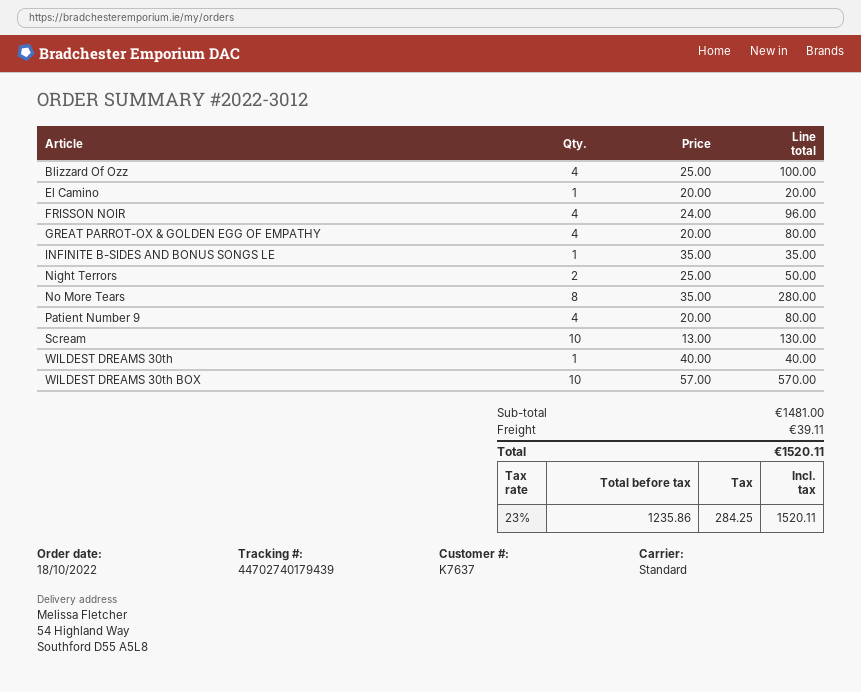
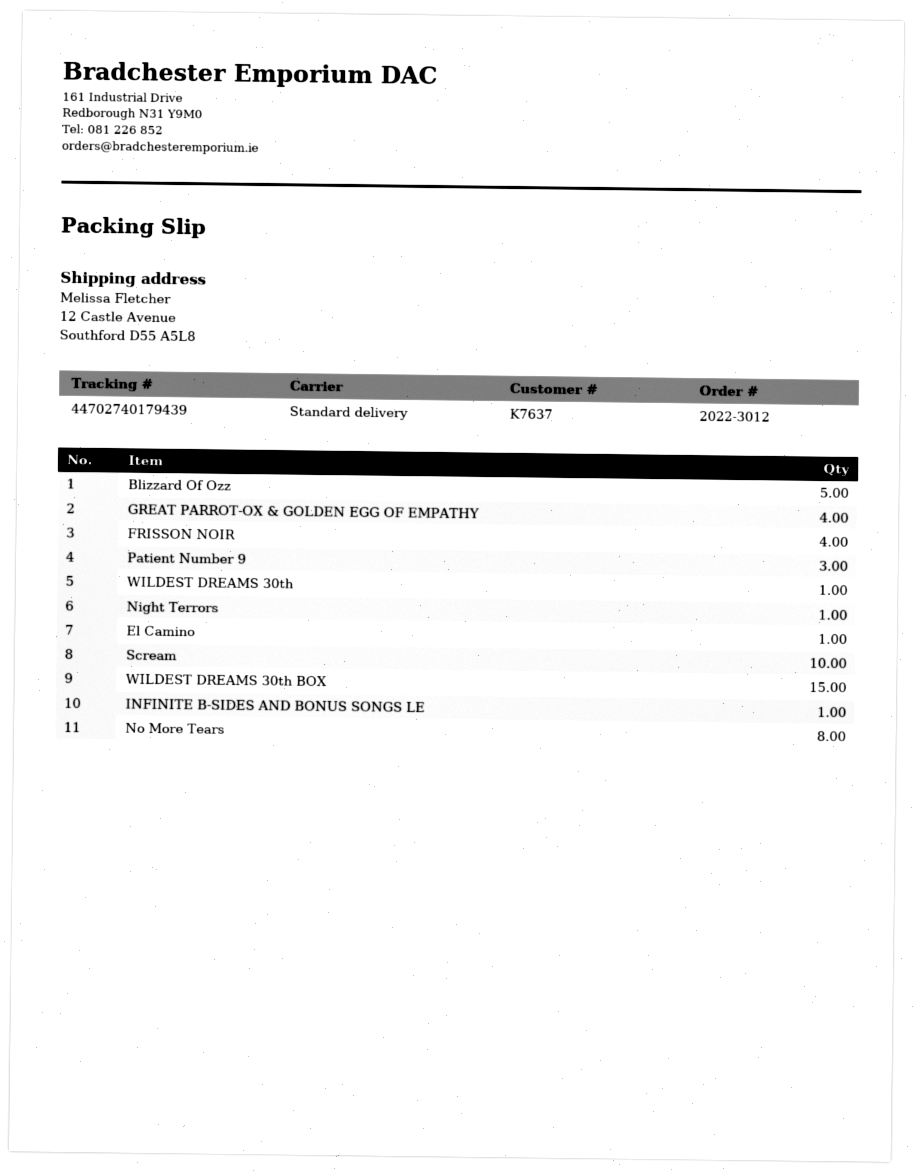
ship to: 54 Highland Way, Southford D55 A5L8 -> 12 Castle Avenue, Southford D55 A5L8
Blizzard Of Ozz: 4 -> 5
Night Terrors: 2 -> 1
Patient Number 9: 4 -> 3
WILDEST DREAMS 30th BOX: 10 -> 15

